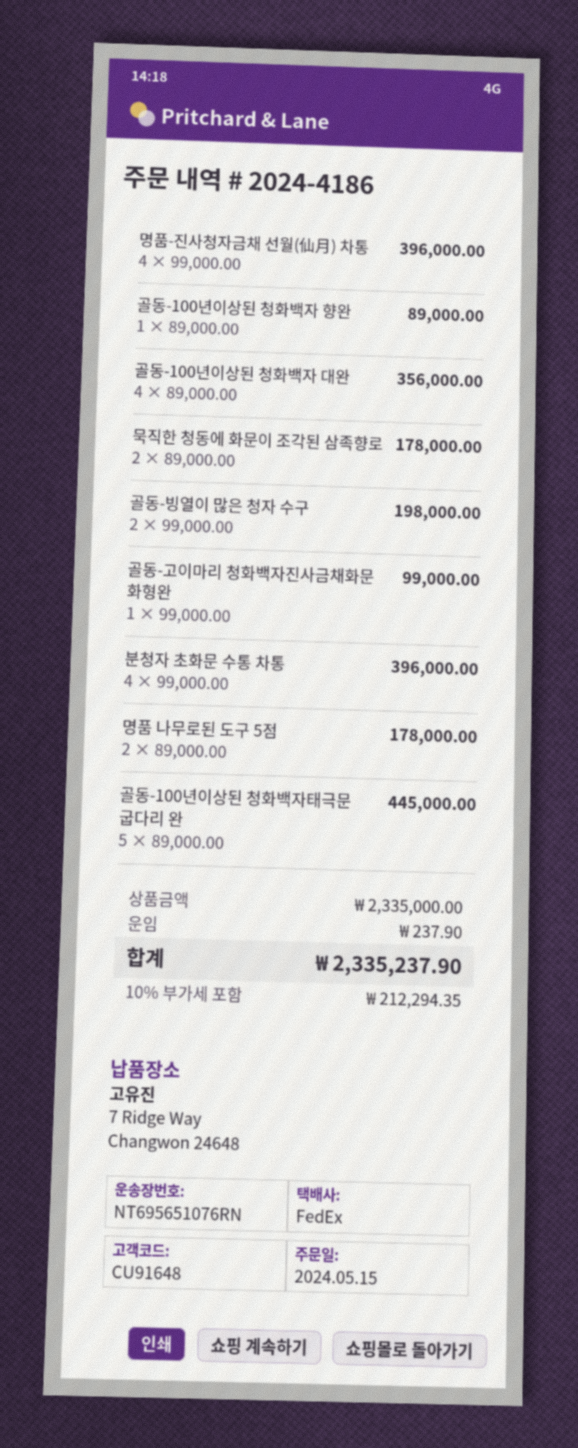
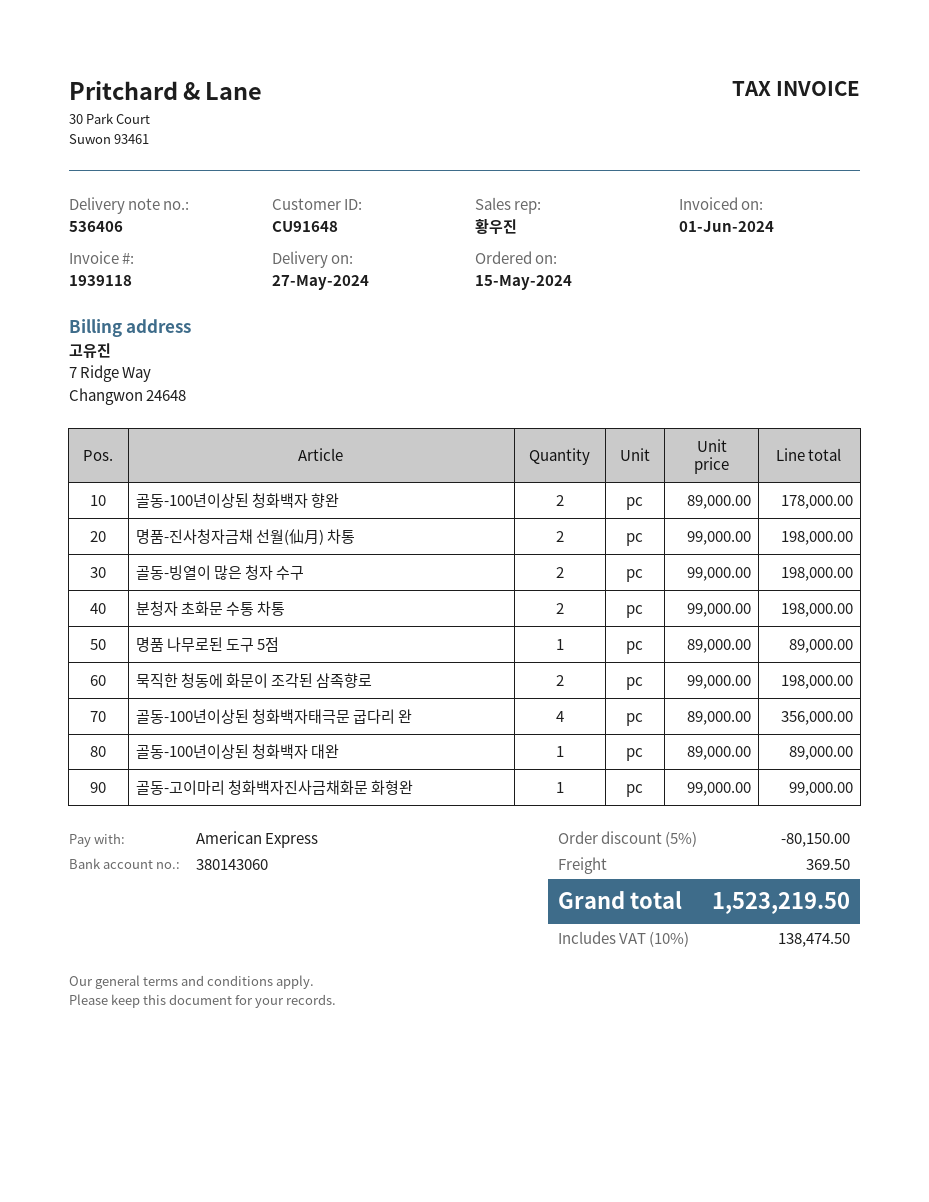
명품-진사청자금채 선월(仙月) 차통: 4 x 99000.00 = 396000.00 -> 2 x 99000.00 = 198000.00
골동-100년이상된 청화백자 향완: 1 x 89000.00 = 89000.00 -> 2 x 89000.00 = 178000.00
골동-100년이상된 청화백자 대완: 4 x 89000.00 = 356000.00 -> 1 x 89000.00 = 89000.00
묵직한 청동에 화문이 조각된 삼족향로: 2 x 89000.00 = 178000.00 -> 2 x 99000.00 = 198000.00
분청자 초화문 수통 차통: 4 x 99000.00 = 396000.00 -> 2 x 99000.00 = 198000.00
명품 나무로된 도구 5점: 2 x 89000.00 = 178000.00 -> 1 x 89000.00 = 89000.00
골동-100년이상된 청화백자태극문 굽다리 완: 5 x 89000.00 = 445000.00 -> 4 x 89000.00 = 356000.00
discount: none -> 5% = 80150.00
shipping: 237.90 -> 369.50
tax: 10% = 212294.35 -> 10% = 138474.50
total: 2335237.90 -> 1523219.50

